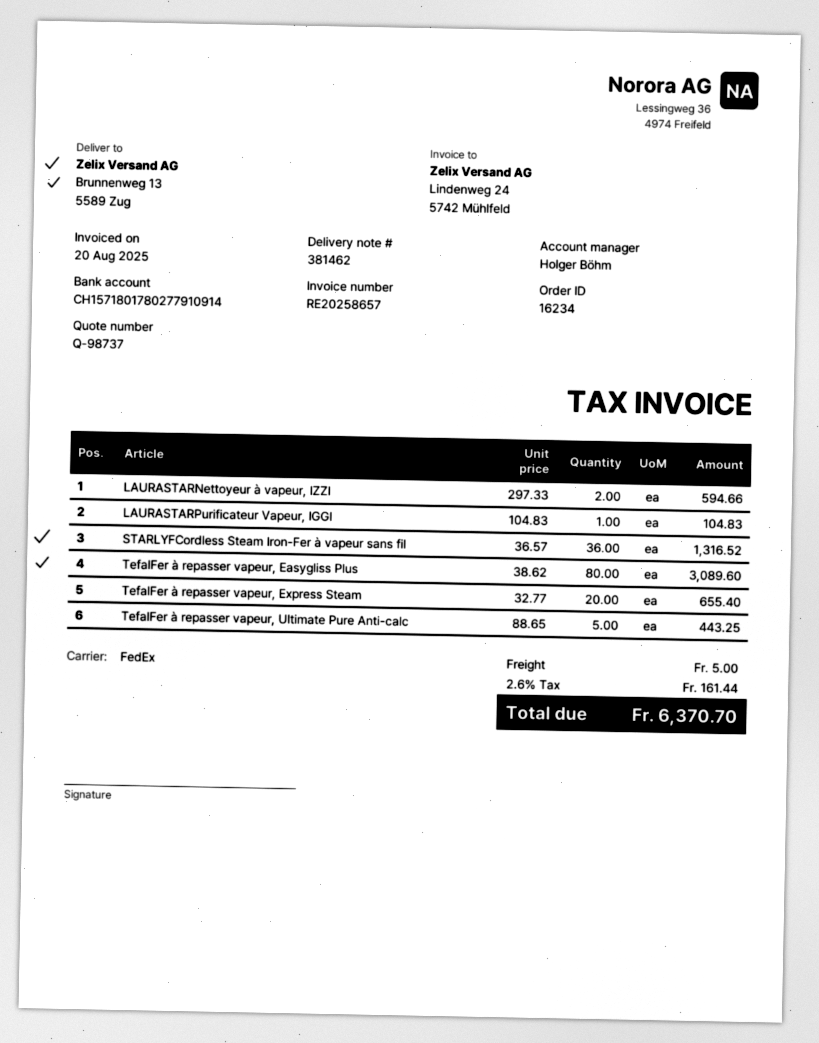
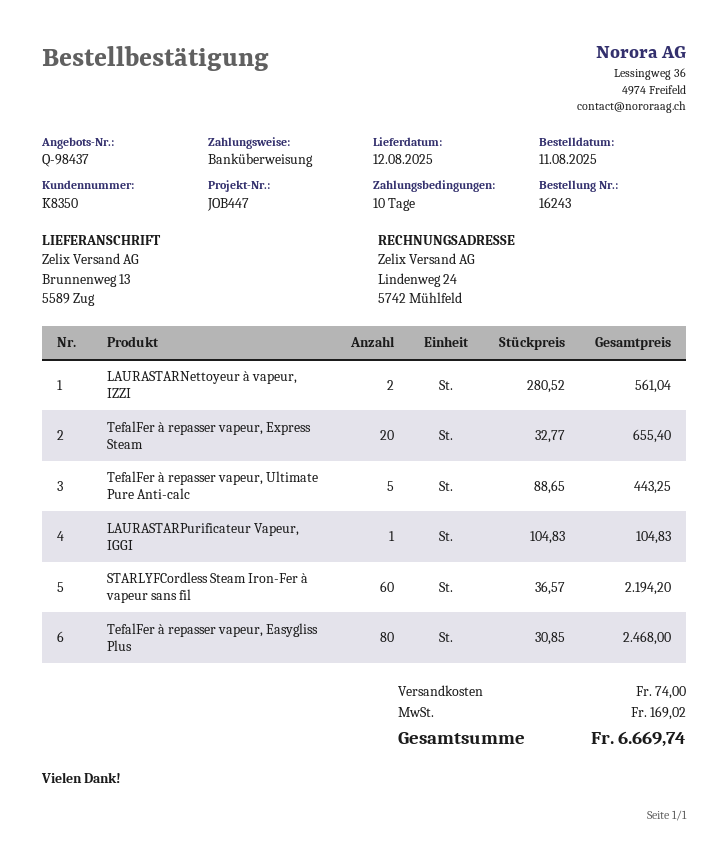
quote number: Q-98737 -> Q-98437
order number: 16234 -> 16243
LAURASTARNettoyeur à vapeur, IZZI: 2 x 297.33 = 594.66 -> 2 x 280.52 = 561.04
STARLYFCordless Steam Iron-Fer à vapeur sans fil: 36 x 36.57 = 1316.52 -> 60 x 36.57 = 2194.20
TefalFer à repasser vapeur, Easygliss Plus: 80 x 38.62 = 3089.60 -> 80 x 30.85 = 2468.00
shipping: 5.00 -> 74.00
tax: 161.44 -> 169.02
total: 6370.70 -> 6669.74

